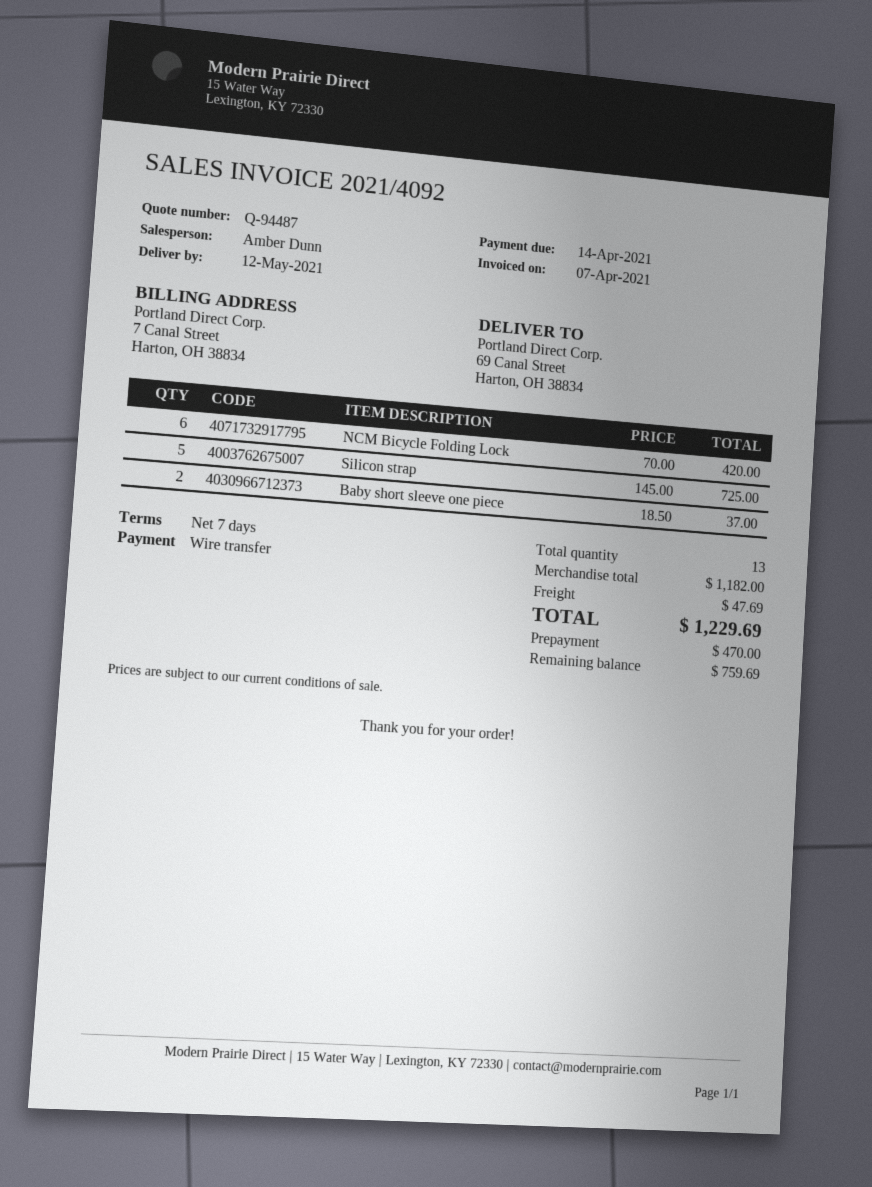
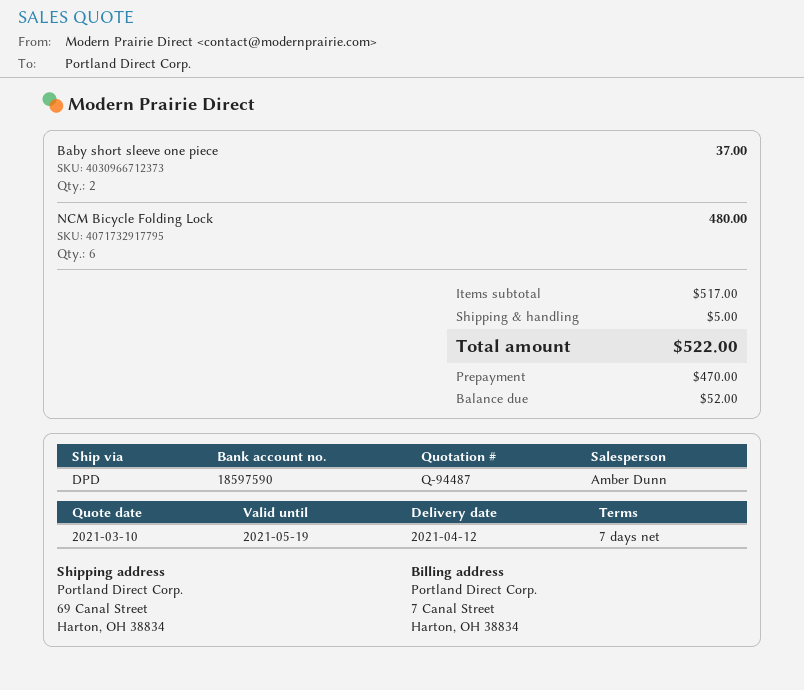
delivery date: 2021-05-12 -> 2021-04-12
NCM Bicycle Folding Lock: 6 for 420.00 -> 6 for 480.00
Silicon strap: 5 for 725.00 -> none
subtotal: 1182.00 -> 517.00
shipping: 47.69 -> 5.00
total: 1229.69 -> 522.00
balance: 759.69 -> 52.00

